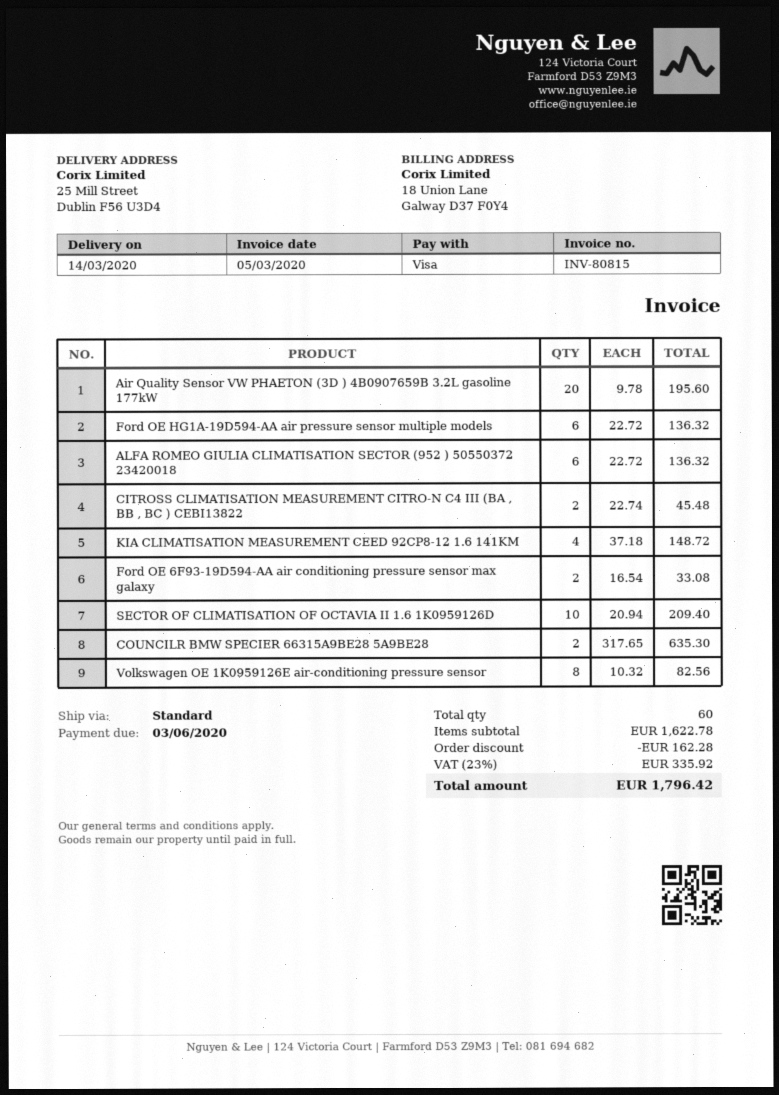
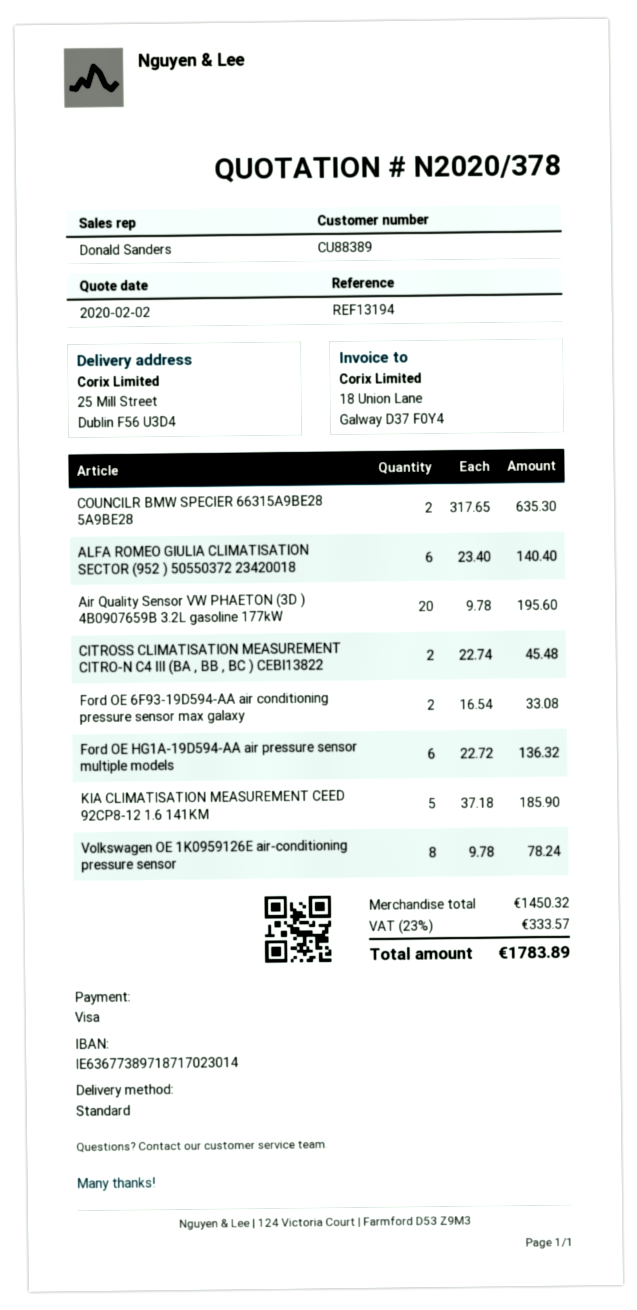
ALFA ROMEO GIULIA CLIMATISATION SECTOR (952 ) 50550372 23420018: 6 x 22.72 = 136.32 -> 6 x 23.40 = 140.40
KIA CLIMATISATION MEASUREMENT CEED 92CP8-12 1.6 141KM: 4 x 37.18 = 148.72 -> 5 x 37.18 = 185.90
SECTOR OF CLIMATISATION OF OCTAVIA II 1.6 1K0959126D: 10 x 20.94 = 209.40 -> none
Volkswagen OE 1K0959126E air-conditioning pressure sensor: 8 x 10.32 = 82.56 -> 8 x 9.78 = 78.24
subtotal: 1622.78 -> 1450.32
discount: 162.28 -> none
tax: 23% = 335.92 -> 23% = 333.57
total: 1796.42 -> 1783.89

